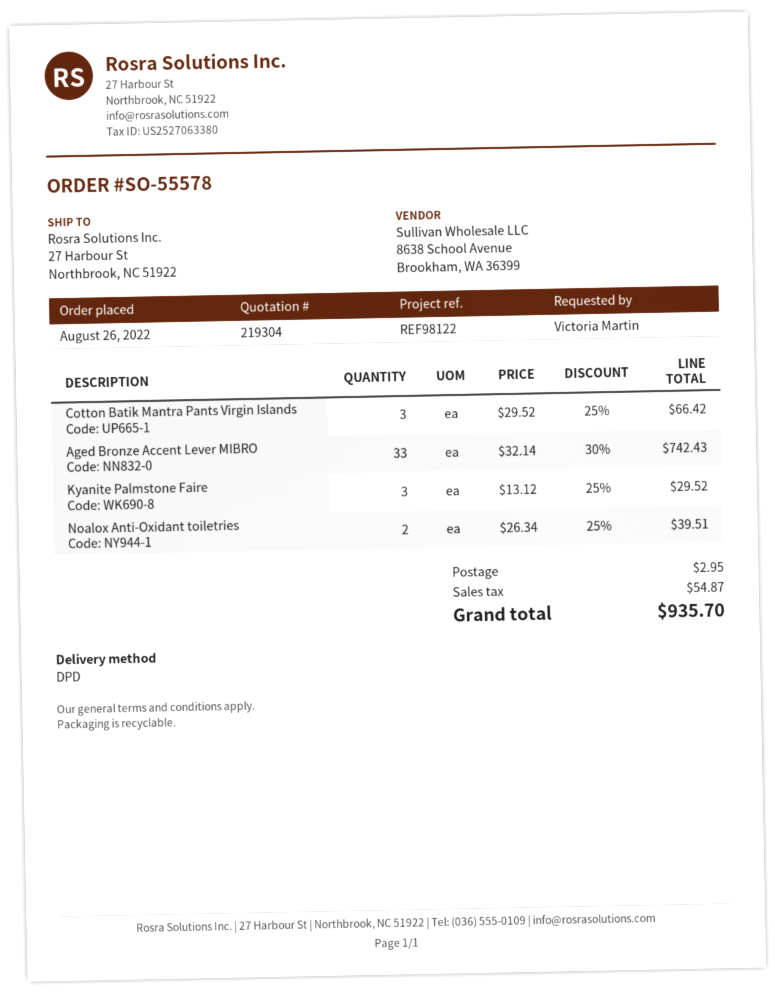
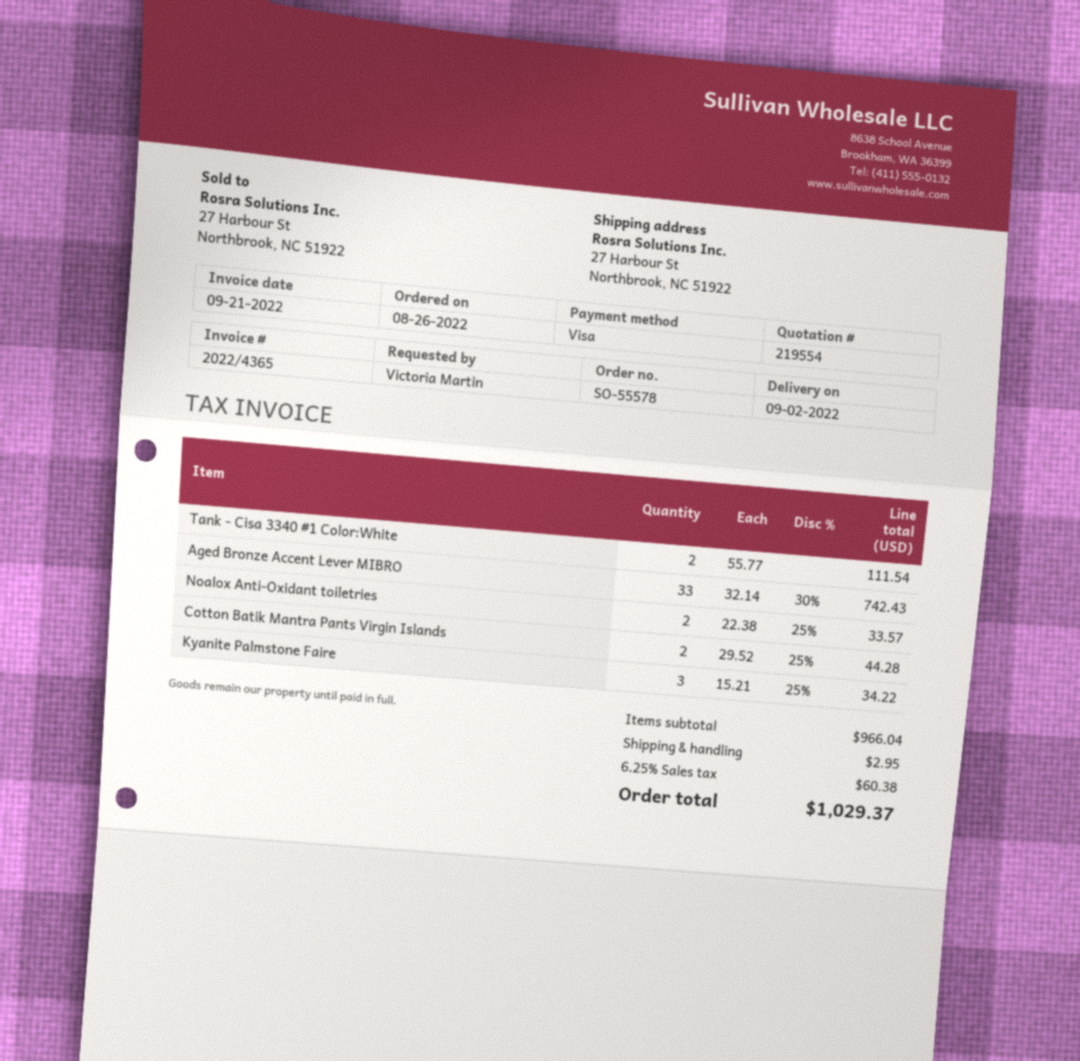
quote number: 219304 -> 219554
Cotton Batik Mantra Pants Virgin Islands: 3 x 29.52 - 25% = 66.42 -> 2 x 29.52 - 25% = 44.28
Kyanite Palmstone Faire: 3 x 13.12 - 25% = 29.52 -> 3 x 15.21 - 25% = 34.22
Noalox Anti-Oxidant toiletries: 2 x 26.34 - 25% = 39.51 -> 2 x 22.38 - 25% = 33.57
Tank - Cisa 3340 #1 Color:White: none -> 2 x 55.77 = 111.54
tax: 54.87 -> 60.38
total: 935.70 -> 1029.37

